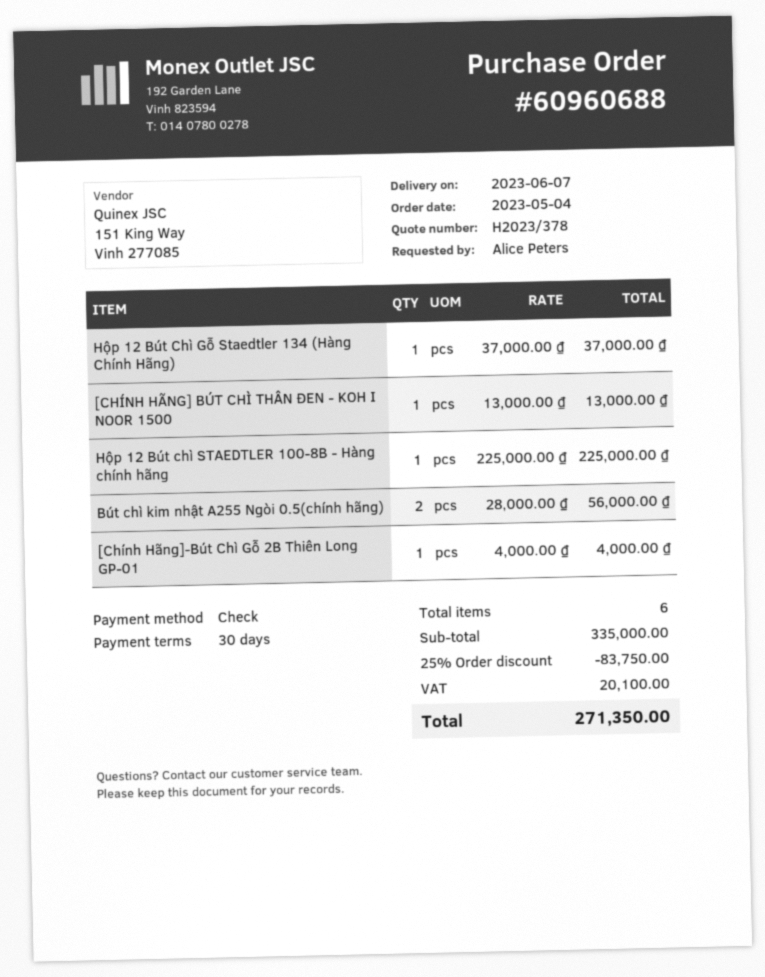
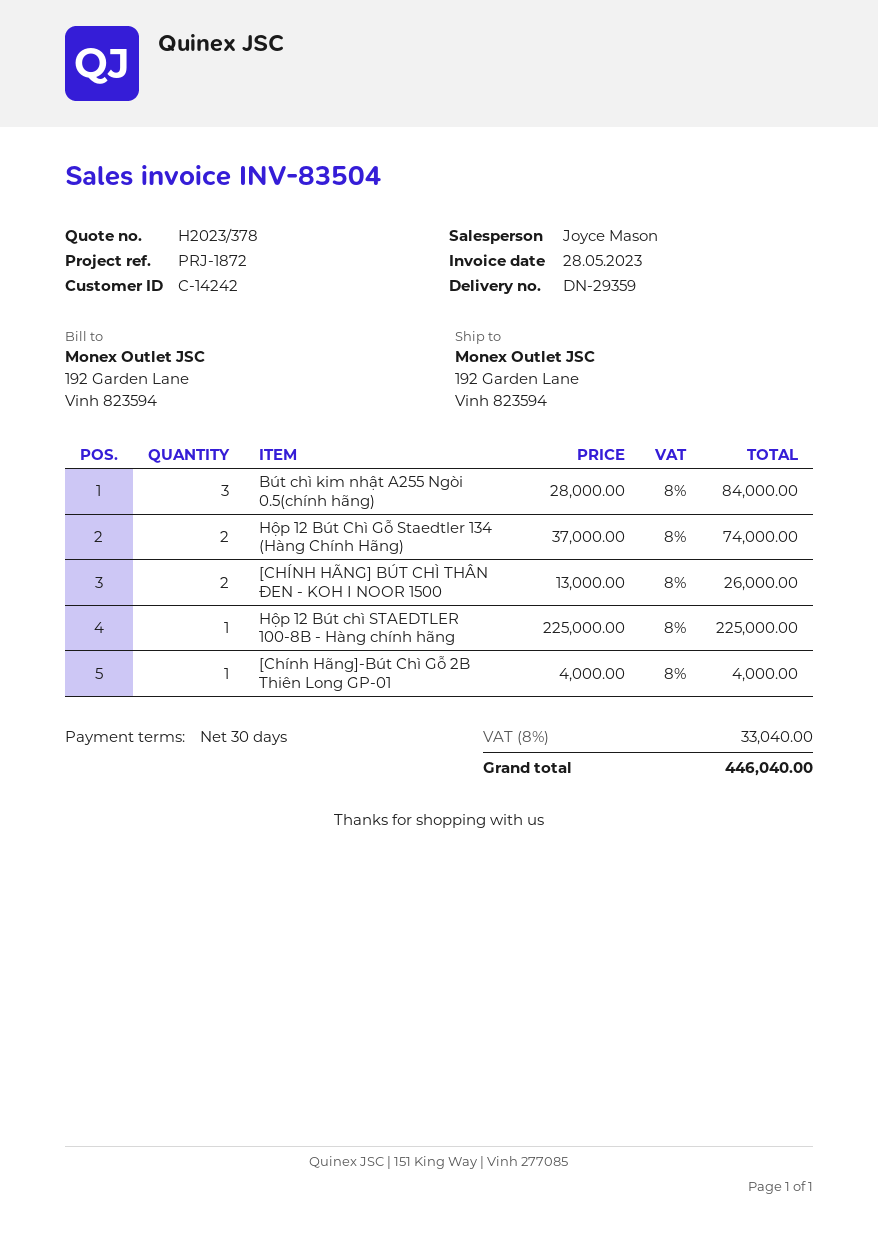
Hộp 12 Bút Chì Gỗ Staedtler 134 (Hàng Chính Hãng): 1 x 37000.00 = 37000.00 -> 2 x 37000.00 = 74000.00
[CHÍNH HÃNG] BÚT CHÌ THÂN ĐEN - KOH I NOOR 1500: 1 x 13000.00 = 13000.00 -> 2 x 13000.00 = 26000.00
Bút chì kim nhật A255 Ngòi 0.5(chính hãng): 2 x 28000.00 = 56000.00 -> 3 x 28000.00 = 84000.00
discount: 25% = 83750.00 -> none
tax: 20100.00 -> 33040.00
total: 271350.00 -> 446040.00

